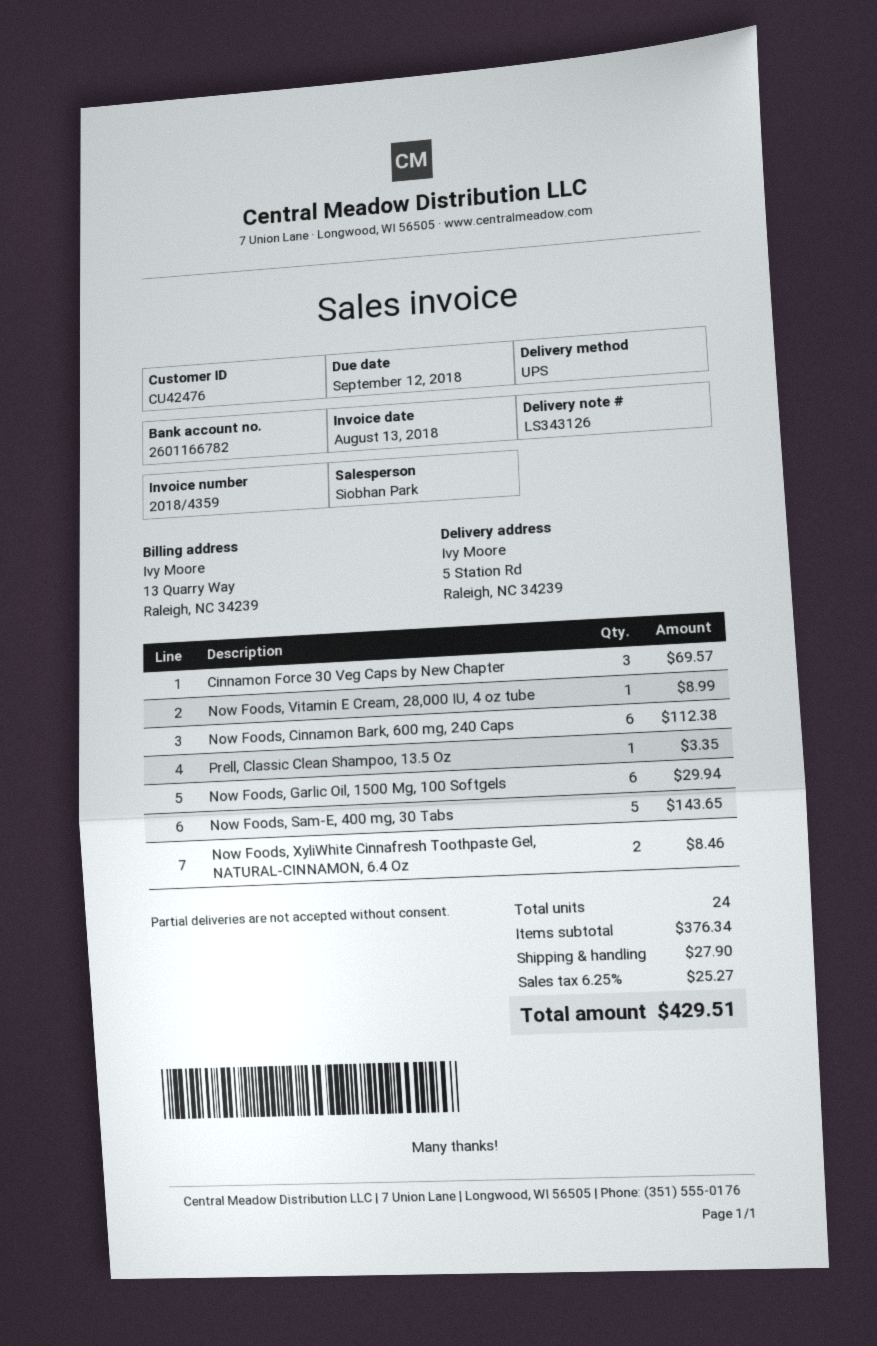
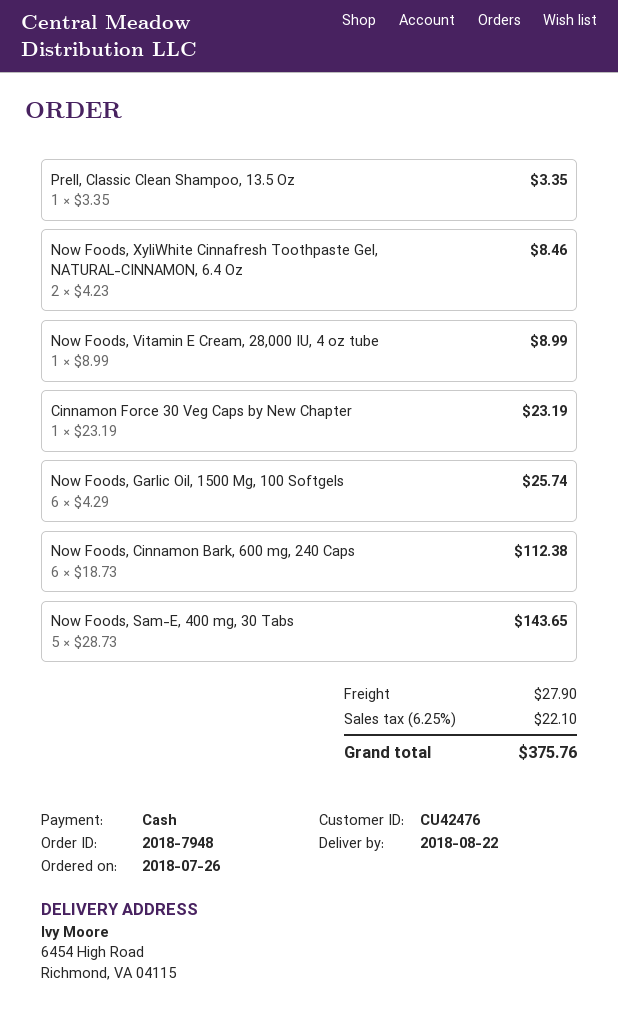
ship to: 5 Station Rd, Raleigh, NC 34239 -> 6454 High Road, Richmond, VA 04115
Cinnamon Force 30 Veg Caps by New Chapter: 3 for 69.57 -> 1 for 23.19
Now Foods, Garlic Oil, 1500 Mg, 100 Softgels: 6 for 29.94 -> 6 for 25.74
tax: 6.25% = 25.27 -> 6.25% = 22.10
total: 429.51 -> 375.76

